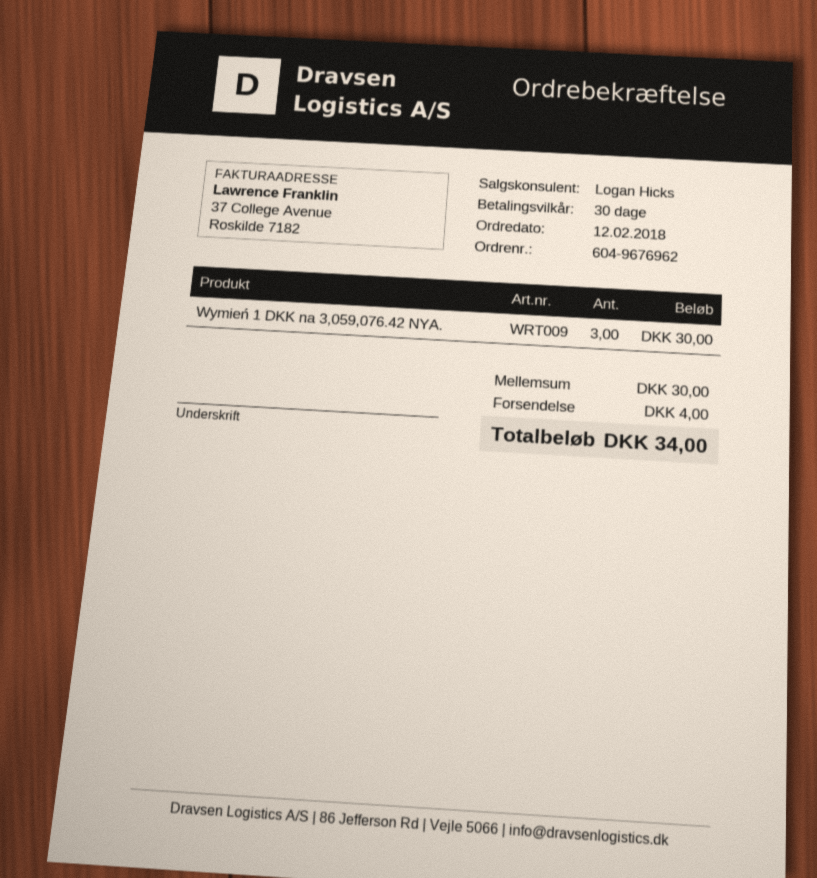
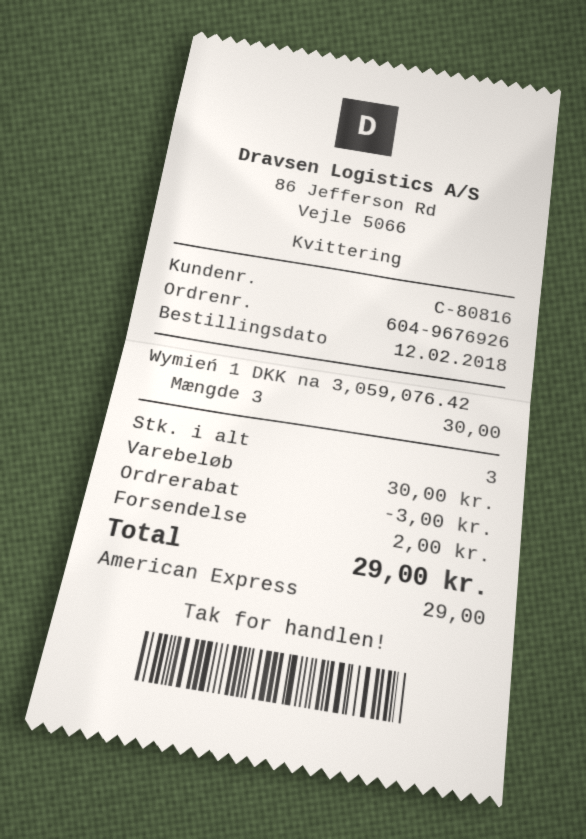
order number: 604-9676962 -> 604-9676926
discount: none -> 3.00
shipping: 4.00 -> 2.00
total: 34.00 -> 29.00

